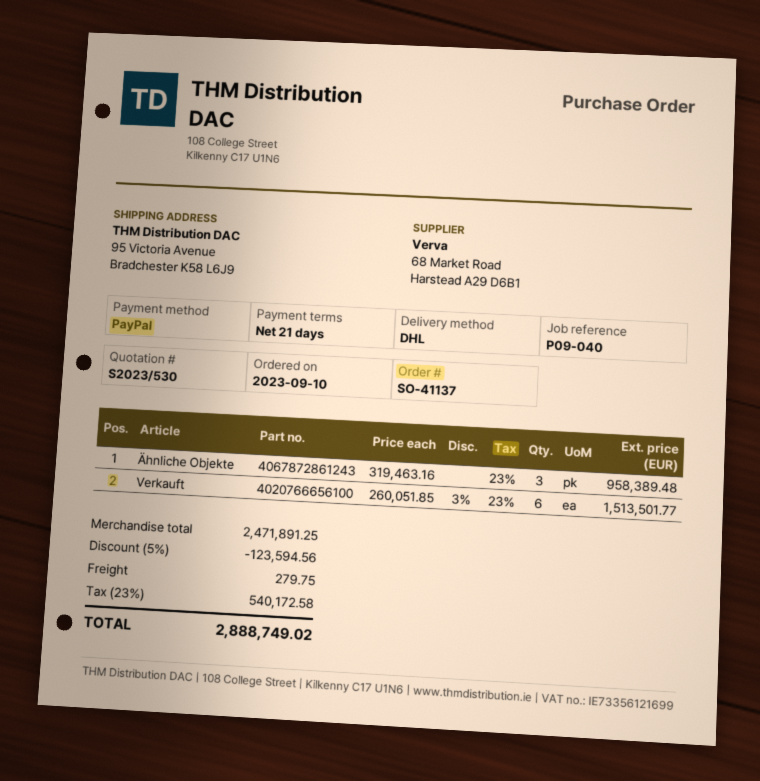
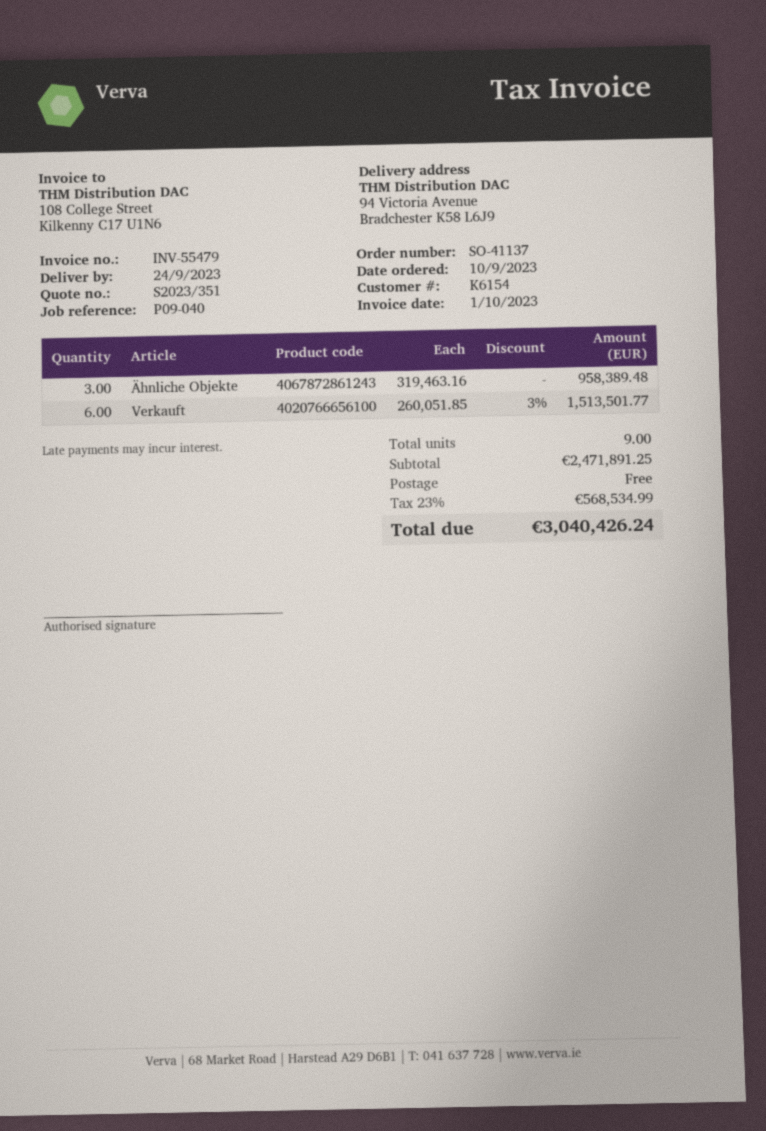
quote number: S2023/530 -> S2023/351
ship to: 95 Victoria Avenue, Bradchester K58 L6J9 -> 94 Victoria Avenue, Bradchester K58 L6J9
discount: 5% = 123594.56 -> none
shipping: 279.75 -> 0.00
tax: 23% = 540172.58 -> 23% = 568534.99
total: 2888749.02 -> 3040426.24

